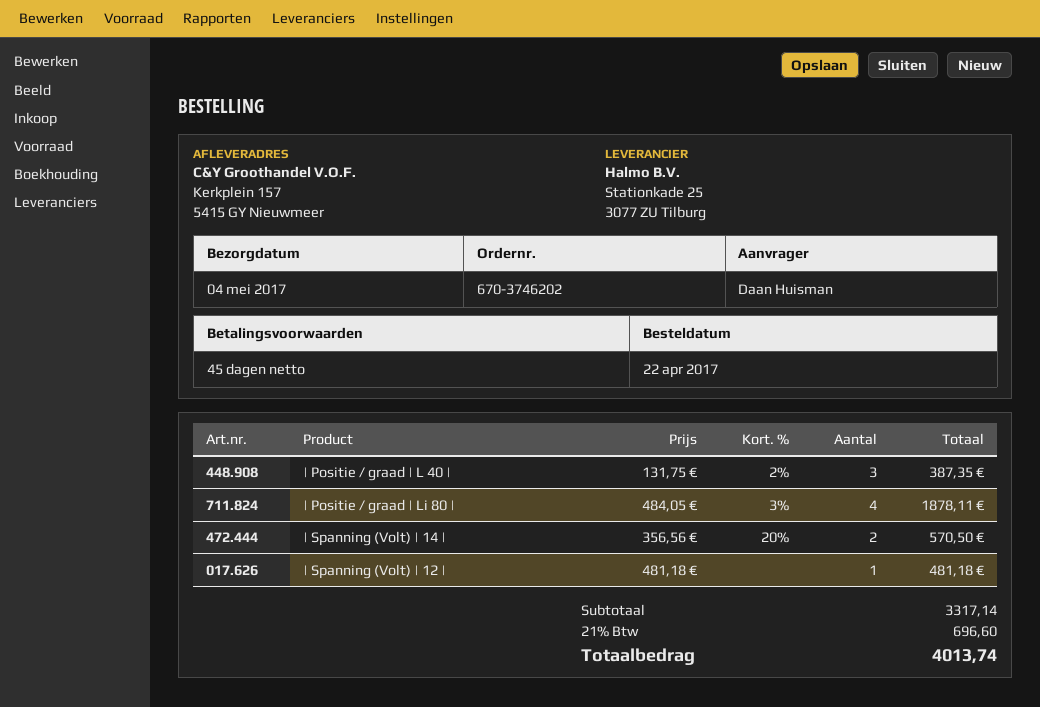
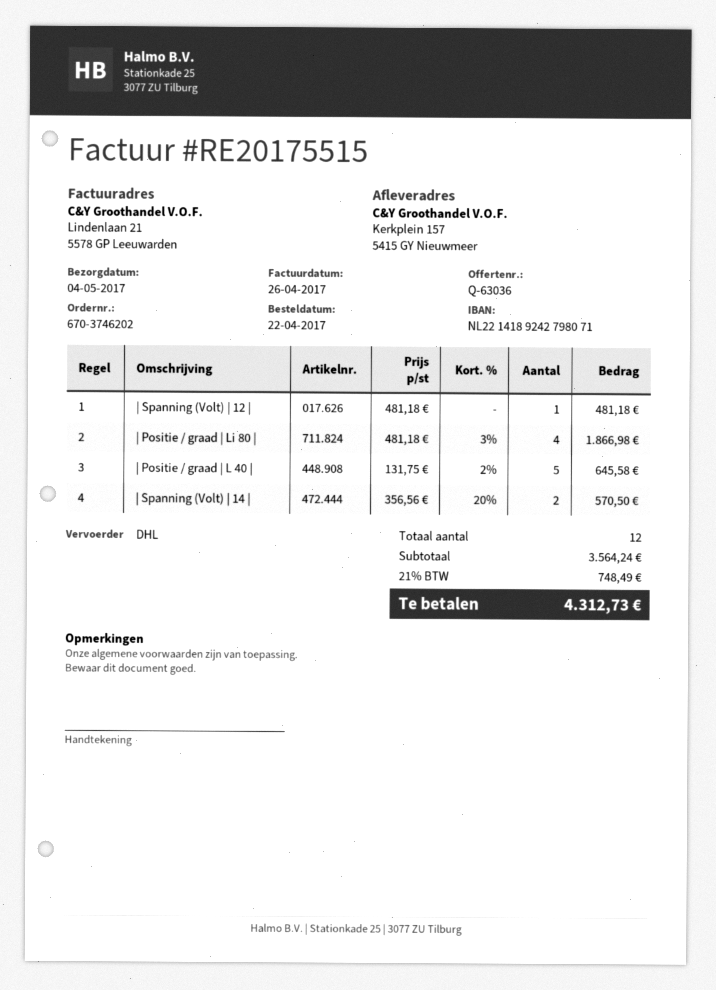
| Positie / graad | L 40 |: 3 x 131.75 - 2% = 387.35 -> 5 x 131.75 - 2% = 645.58
| Positie / graad | Li 80 |: 4 x 484.05 - 3% = 1878.11 -> 4 x 481.18 - 3% = 1866.98
subtotal: 3317.14 -> 3564.24
tax: 21% = 696.60 -> 21% = 748.49
total: 4013.74 -> 4312.73

